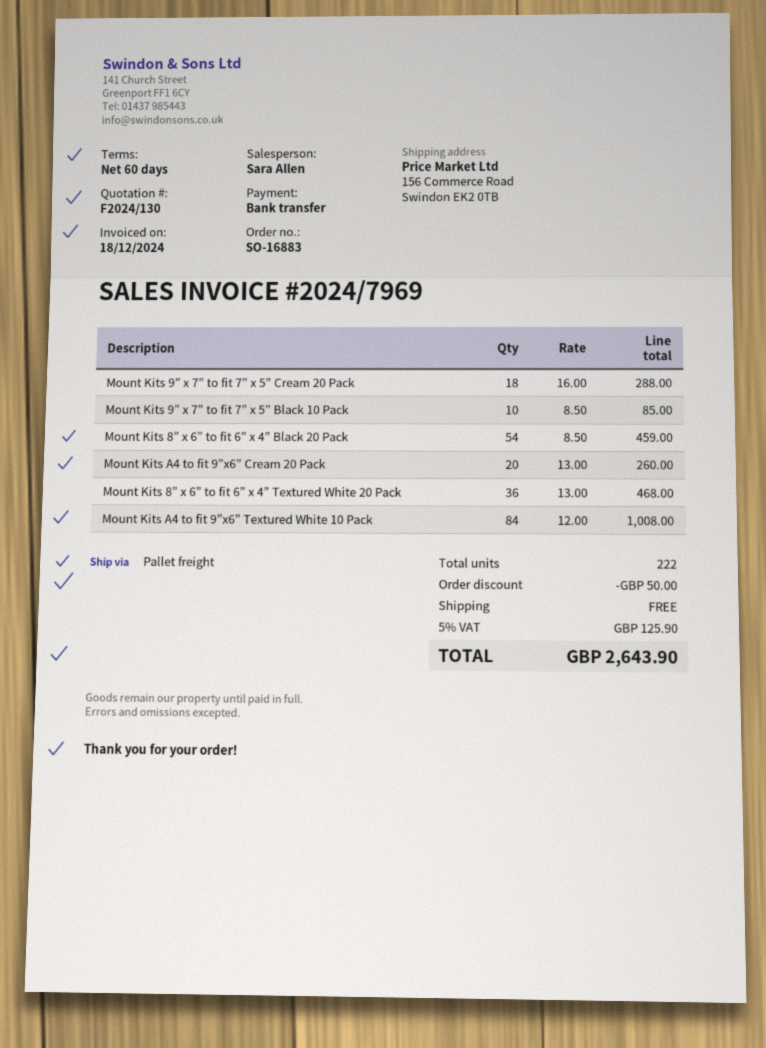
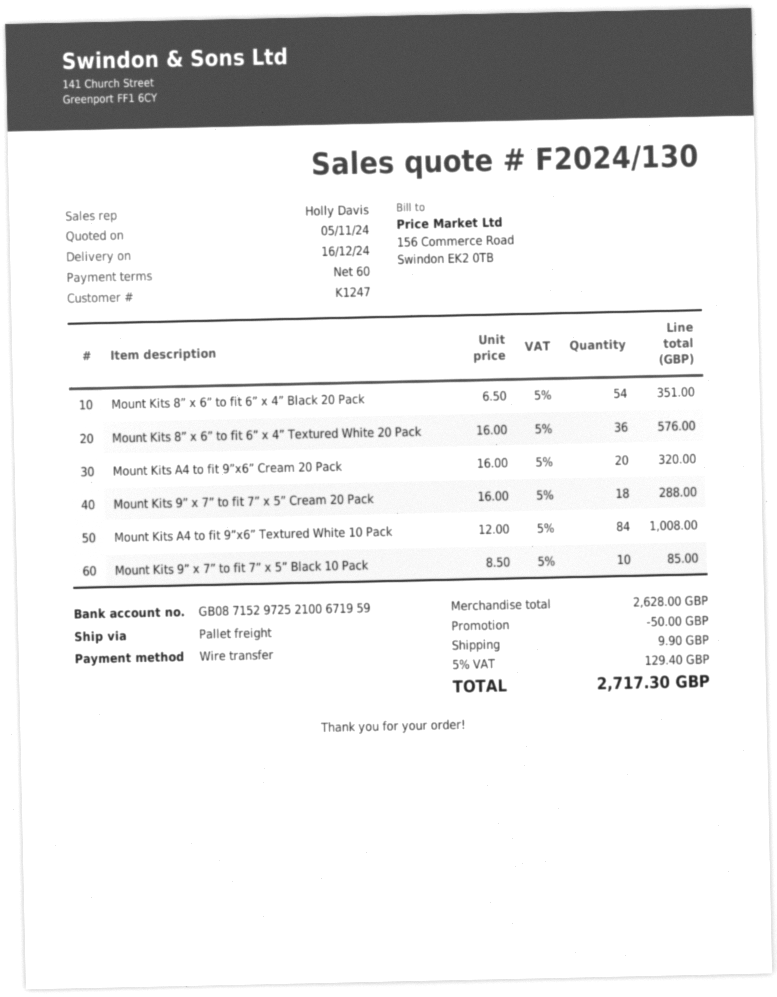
sales rep: Sara Allen -> Holly Davis
Mount Kits 8” x 6” to fit 6” x 4” Black 20 Pack: 54 x 8.50 = 459.00 -> 54 x 6.50 = 351.00
Mount Kits A4 to fit 9”x6” Cream 20 Pack: 20 x 13.00 = 260.00 -> 20 x 16.00 = 320.00
Mount Kits 8” x 6” to fit 6” x 4” Textured White 20 Pack: 36 x 13.00 = 468.00 -> 36 x 16.00 = 576.00
shipping: 0.00 -> 9.90
tax: 5% = 125.90 -> 5% = 129.40
total: 2643.90 -> 2717.30

